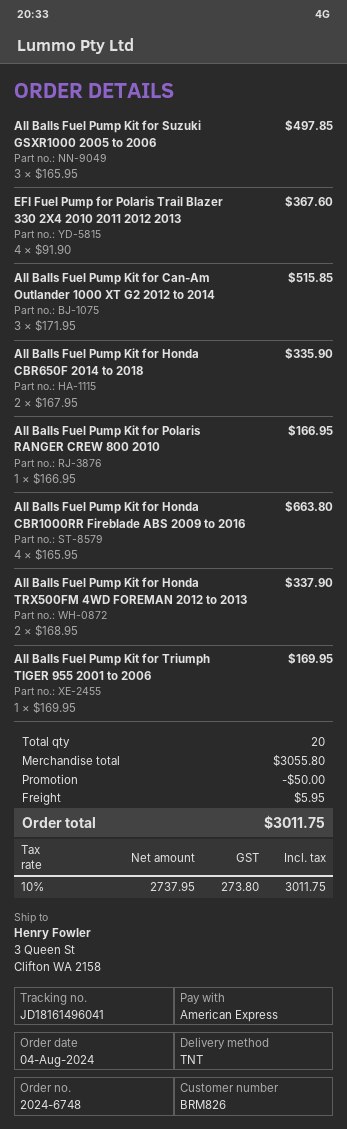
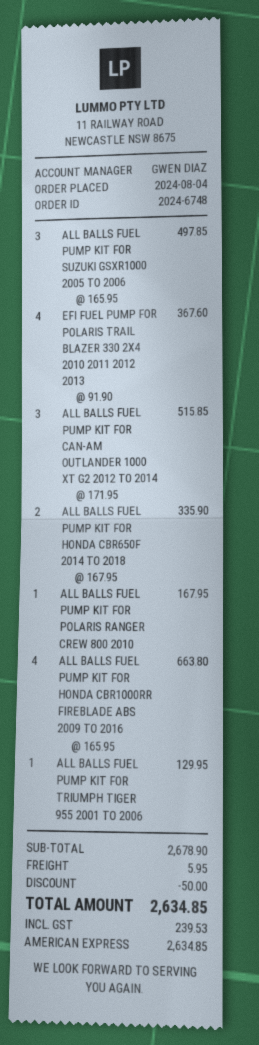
All Balls Fuel Pump Kit for Polaris RANGER CREW 800 2010: 1 x 166.95 = 166.95 -> 1 x 167.95 = 167.95
All Balls Fuel Pump Kit for Honda TRX500FM 4WD FOREMAN 2012 to 2013: 2 x 168.95 = 337.90 -> none
All Balls Fuel Pump Kit for Triumph TIGER 955 2001 to 2006: 1 x 169.95 = 169.95 -> 1 x 129.95 = 129.95
subtotal: 3055.80 -> 2678.90
tax: 273.80 -> 239.53
total: 3011.75 -> 2634.85

